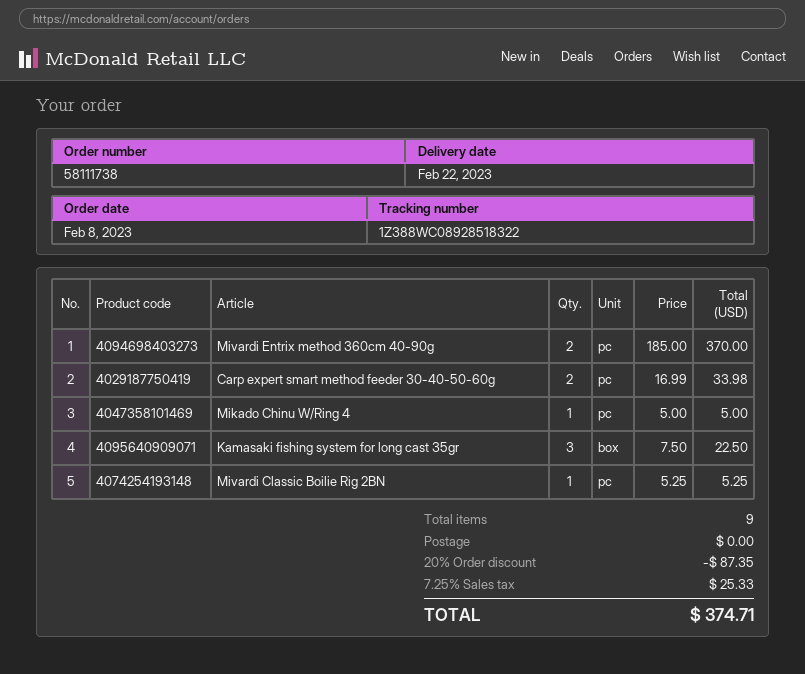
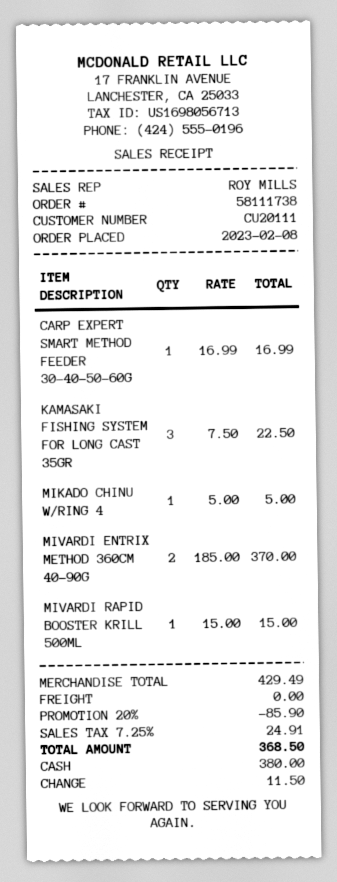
Carp expert smart method feeder 30-40-50-60g: 2 x 16.99 = 33.98 -> 1 x 16.99 = 16.99
Mivardi Classic Boilie Rig 2BN: 1 x 5.25 = 5.25 -> none
MIVARDI RAPID BOOSTER KRILL 500ML: none -> 1 x 15.00 = 15.00
discount: 20% = 87.35 -> 20% = 85.90
tax: 7.25% = 25.33 -> 7.25% = 24.91
total: 374.71 -> 368.50

